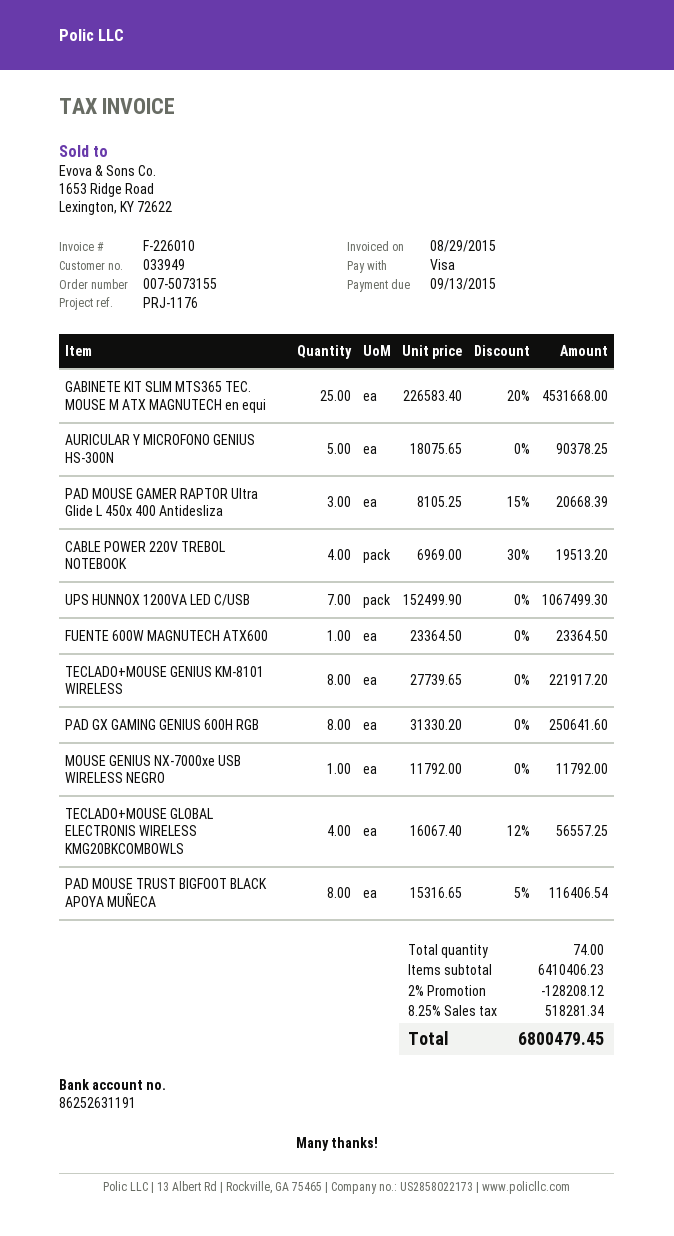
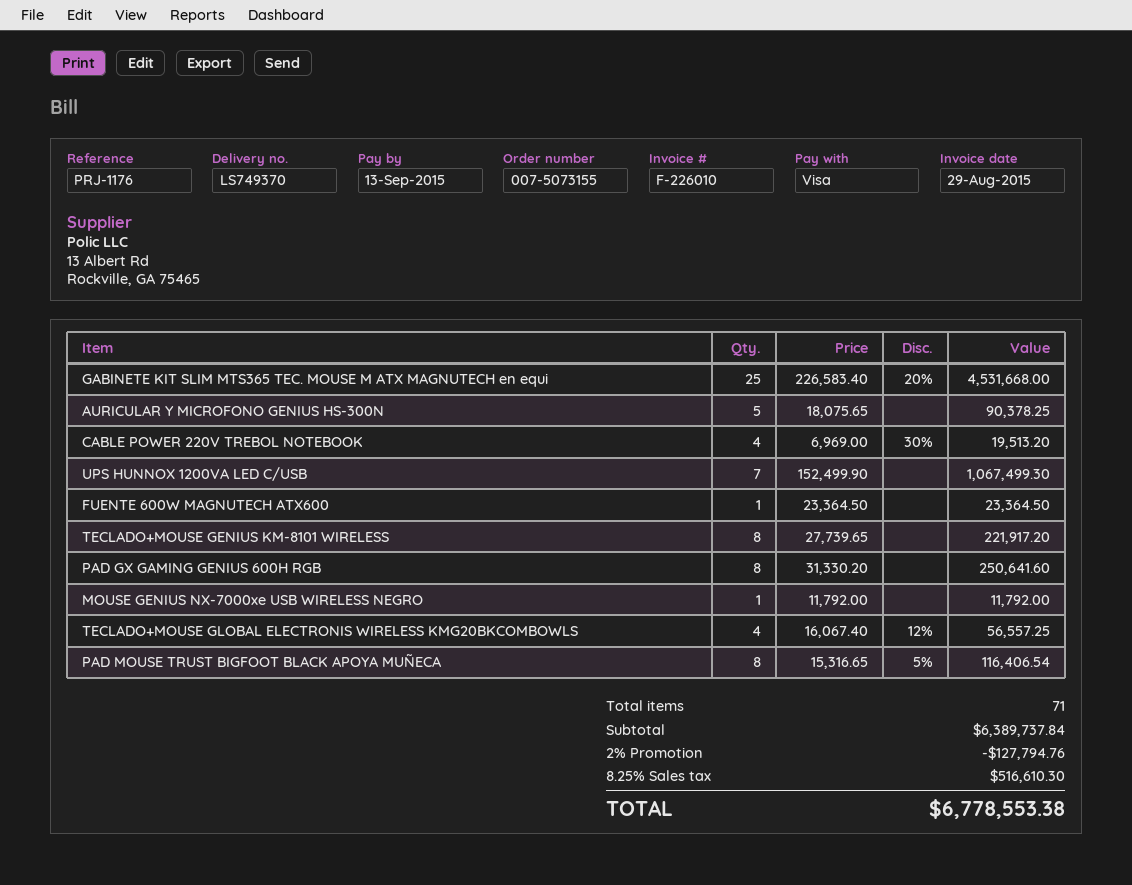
PAD MOUSE GAMER RAPTOR Ultra Glide L 450x 400 Antidesliza: 3 x 8105.25 - 15% = 20668.39 -> none
total quantity: 74 -> 71
subtotal: 6410406.23 -> 6389737.84
discount: 2% = 128208.12 -> 2% = 127794.76
tax: 8.25% = 518281.34 -> 8.25% = 516610.30
total: 6800479.45 -> 6778553.38

